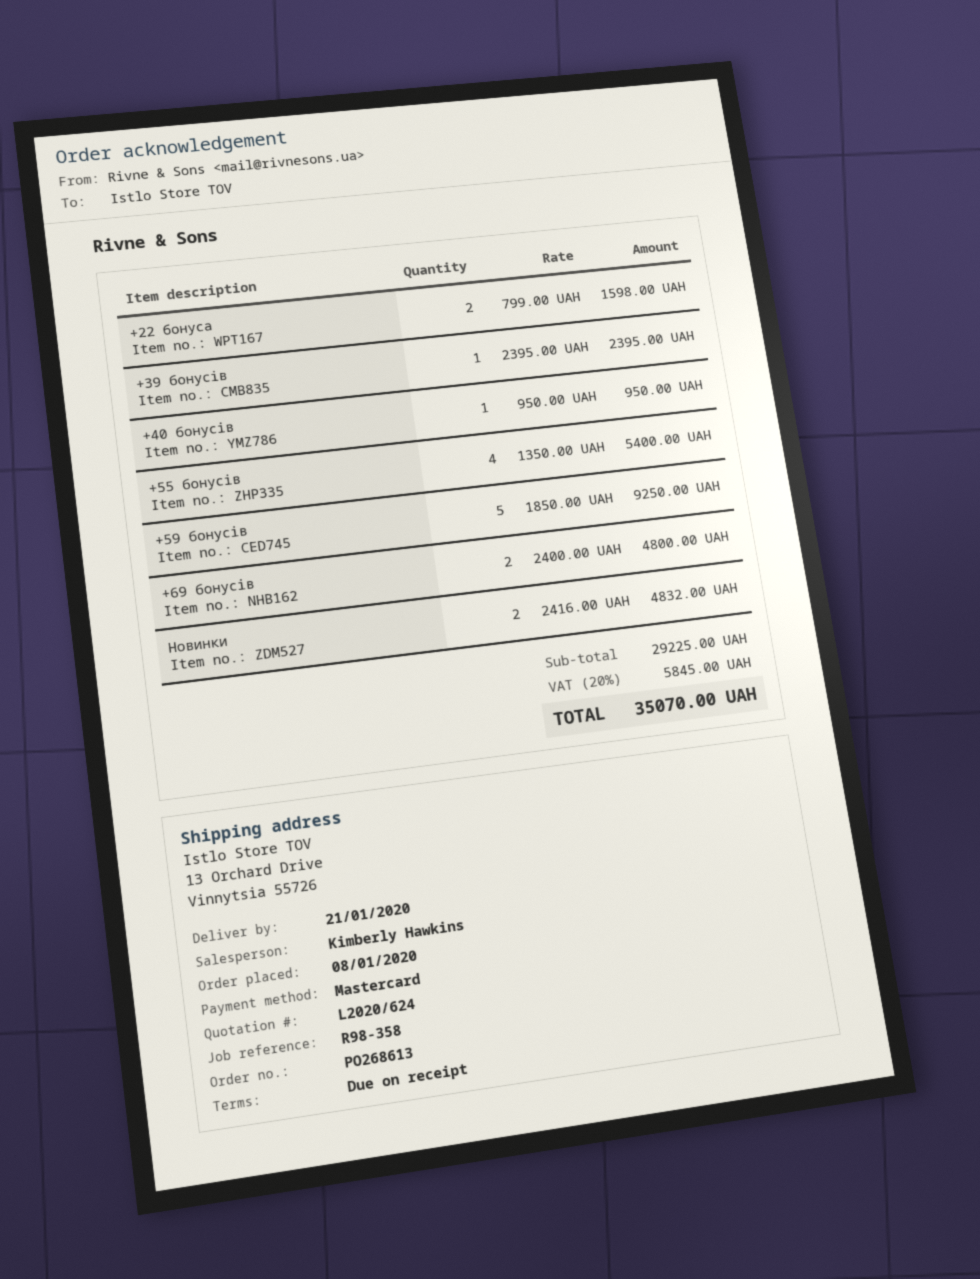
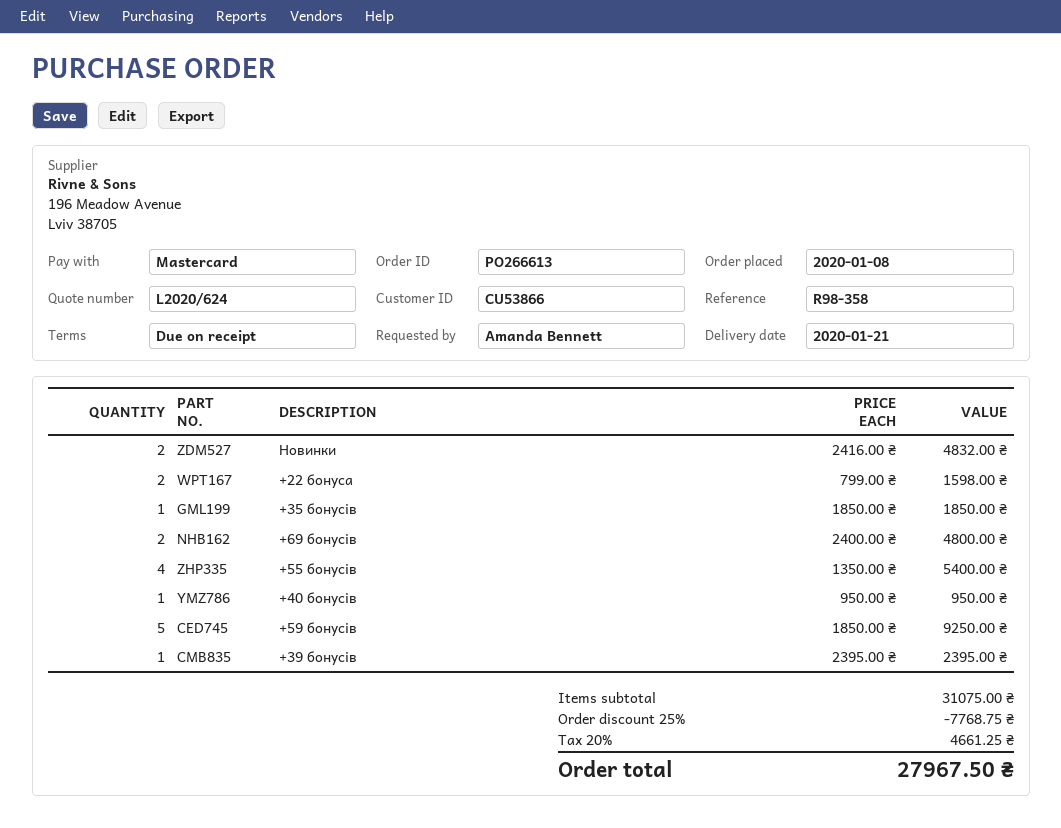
order number: PO268613 -> PO266613
+35 бонусів: none -> 1 x 1850.00 = 1850.00
subtotal: 29225.00 -> 31075.00
discount: none -> 25% = 7768.75
tax: 20% = 5845.00 -> 20% = 4661.25
total: 35070.00 -> 27967.50

